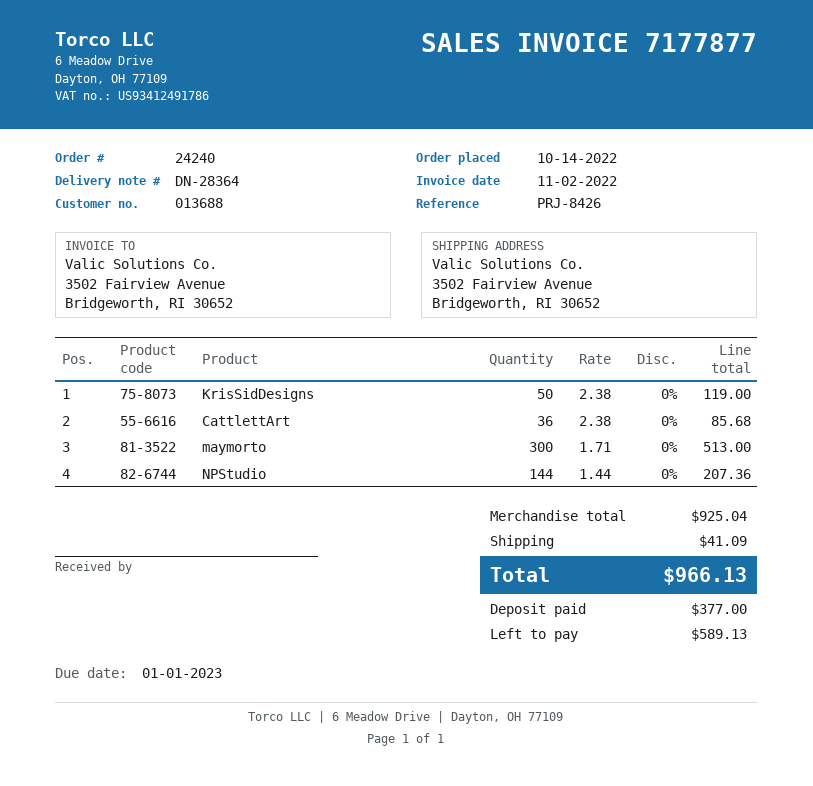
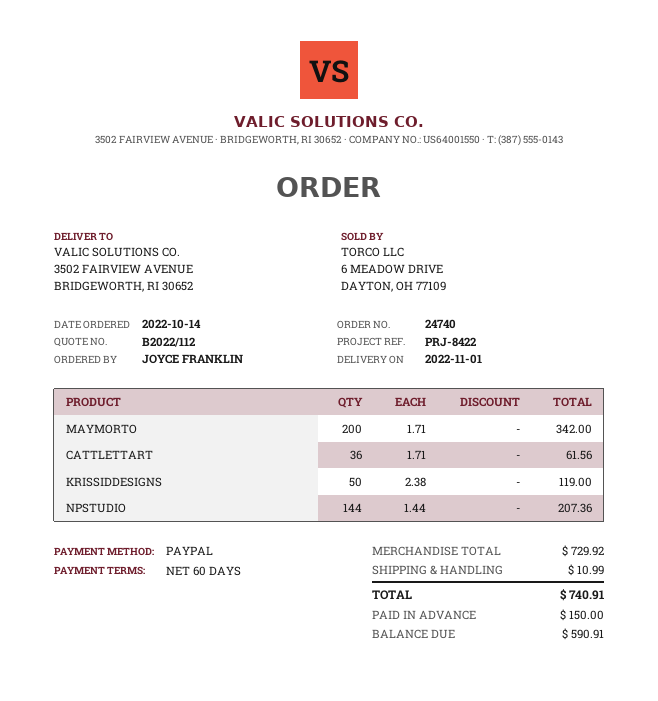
order number: 24240 -> 24740
reference: PRJ-8426 -> PRJ-8422
CattlettArt: 36 x 2.38 = 85.68 -> 36 x 1.71 = 61.56
maymorto: 300 x 1.71 = 513.00 -> 200 x 1.71 = 342.00
subtotal: 925.04 -> 729.92
shipping: 41.09 -> 10.99
total: 966.13 -> 740.91
deposit: 377.00 -> 150.00
balance: 589.13 -> 590.91

